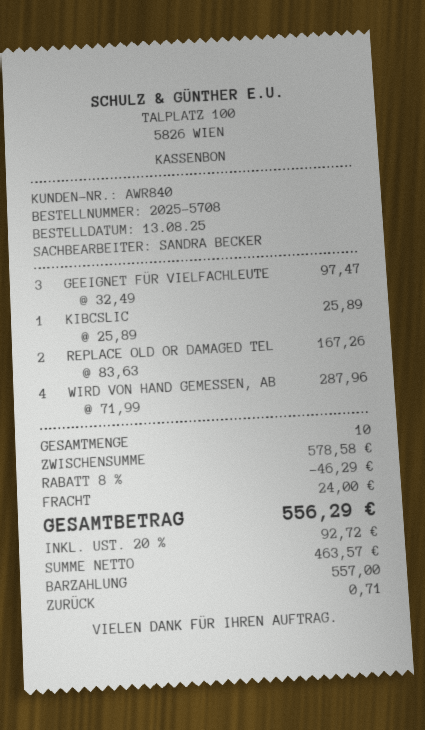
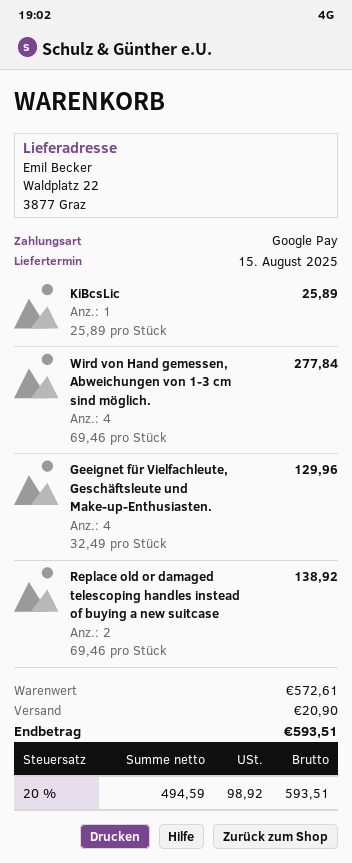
payment method: cash -> Google Pay
GEEIGNET FÜR VIELFACHLEUTE: 3 x 32.49 = 97.47 -> 4 x 32.49 = 129.96
REPLACE OLD OR DAMAGED TEL: 2 x 83.63 = 167.26 -> 2 x 69.46 = 138.92
WIRD VON HAND GEMESSEN, AB: 4 x 71.99 = 287.96 -> 4 x 69.46 = 277.84
subtotal: 578.58 -> 572.61
discount: 8% = 46.29 -> none
shipping: 24.00 -> 20.90
net: 463.57 -> 494.59
tax: 20% = 92.72 -> 20% = 98.92
total: 556.29 -> 593.51

